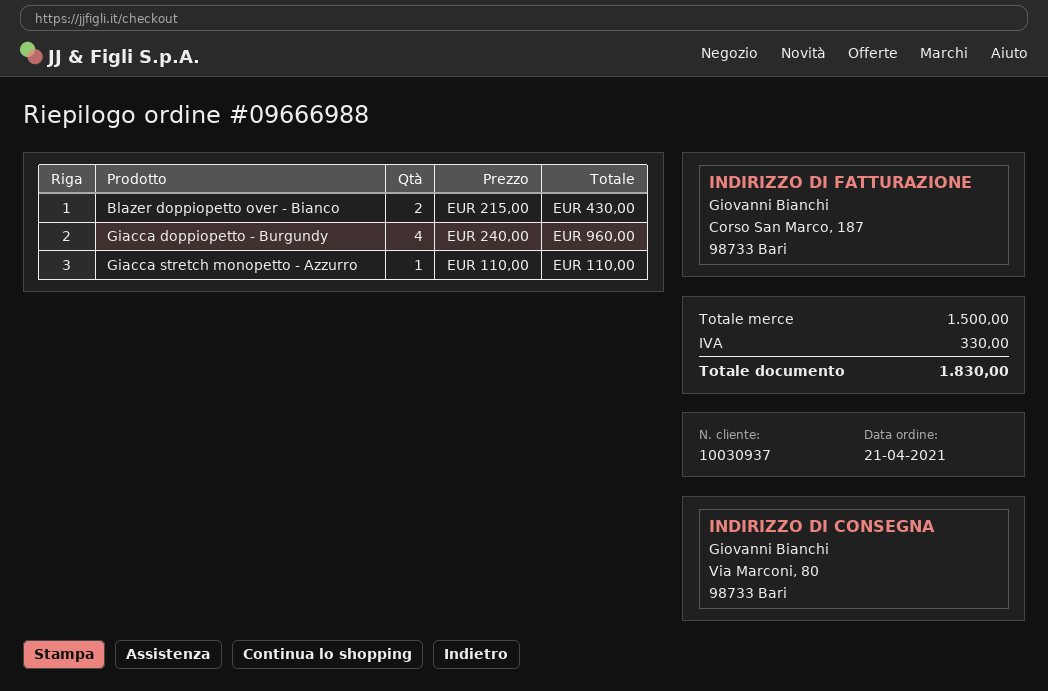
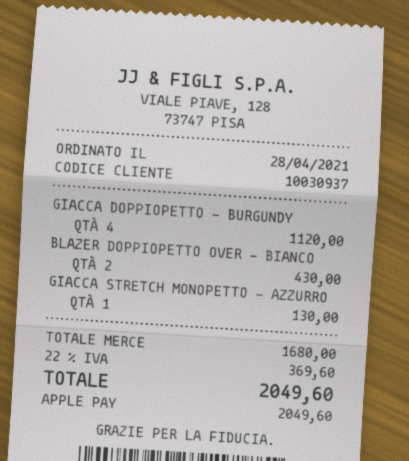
order date: 2021-04-21 -> 2021-04-28
Giacca doppiopetto - Burgundy: 4 for 960.00 -> 4 for 1120.00
Giacca stretch monopetto - Azzurro: 1 for 110.00 -> 1 for 130.00
subtotal: 1500.00 -> 1680.00
tax: 330.00 -> 369.60
total: 1830.00 -> 2049.60

